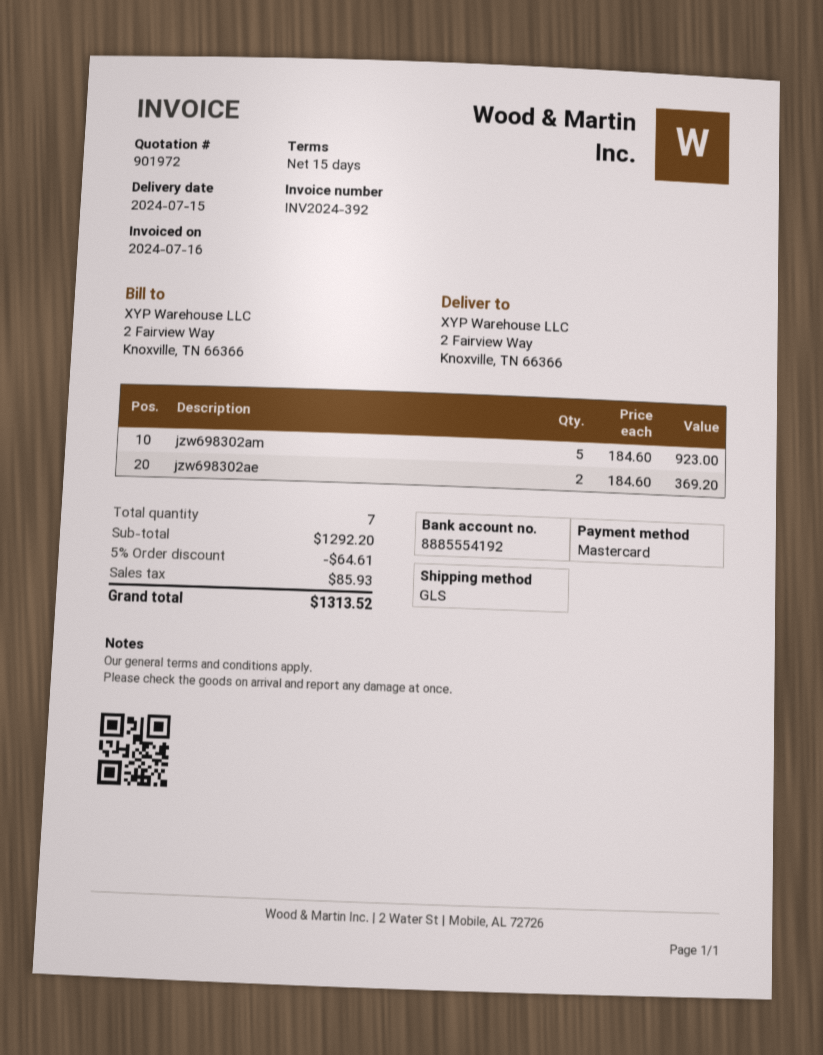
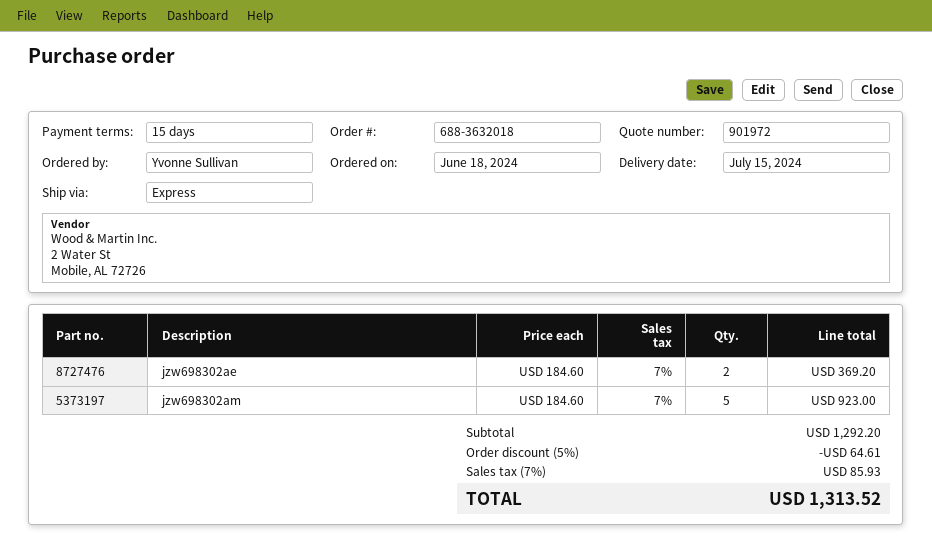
shipping method: GLS -> express

